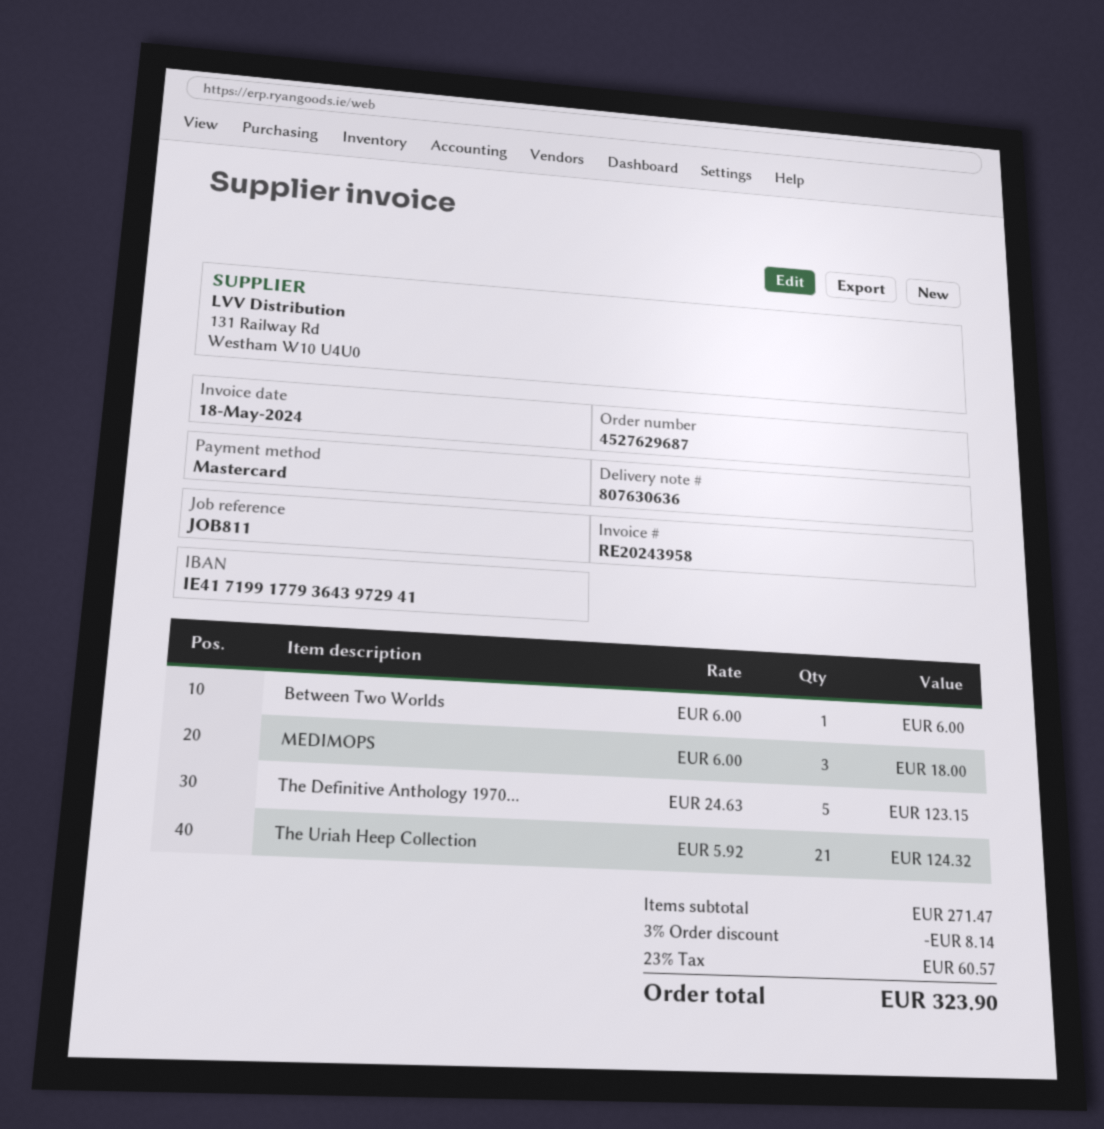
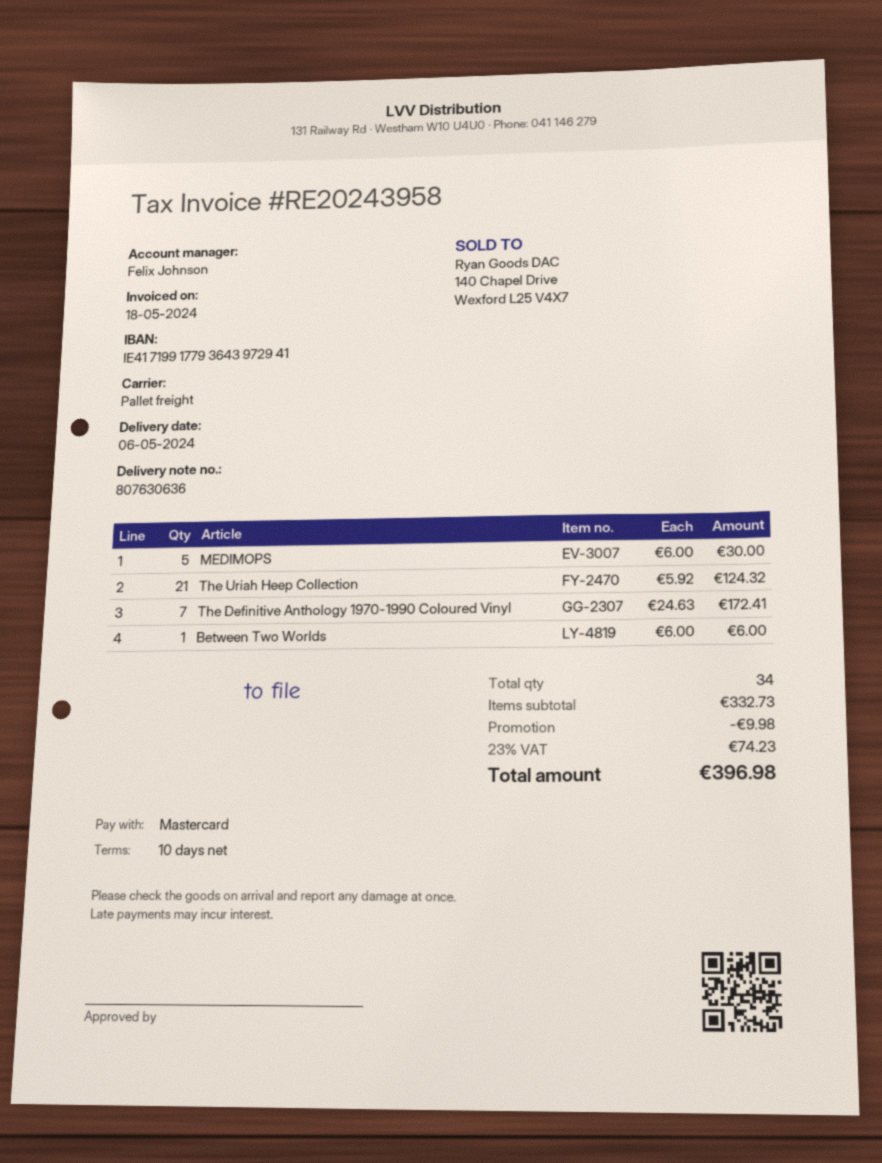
MEDIMOPS: 3 x 6.00 = 18.00 -> 5 x 6.00 = 30.00
The Definitive Anthology 1970...: 5 x 24.63 = 123.15 -> 7 x 24.63 = 172.41
subtotal: 271.47 -> 332.73
discount: 8.14 -> 9.98
tax: 23% = 60.57 -> 23% = 74.23
total: 323.90 -> 396.98

